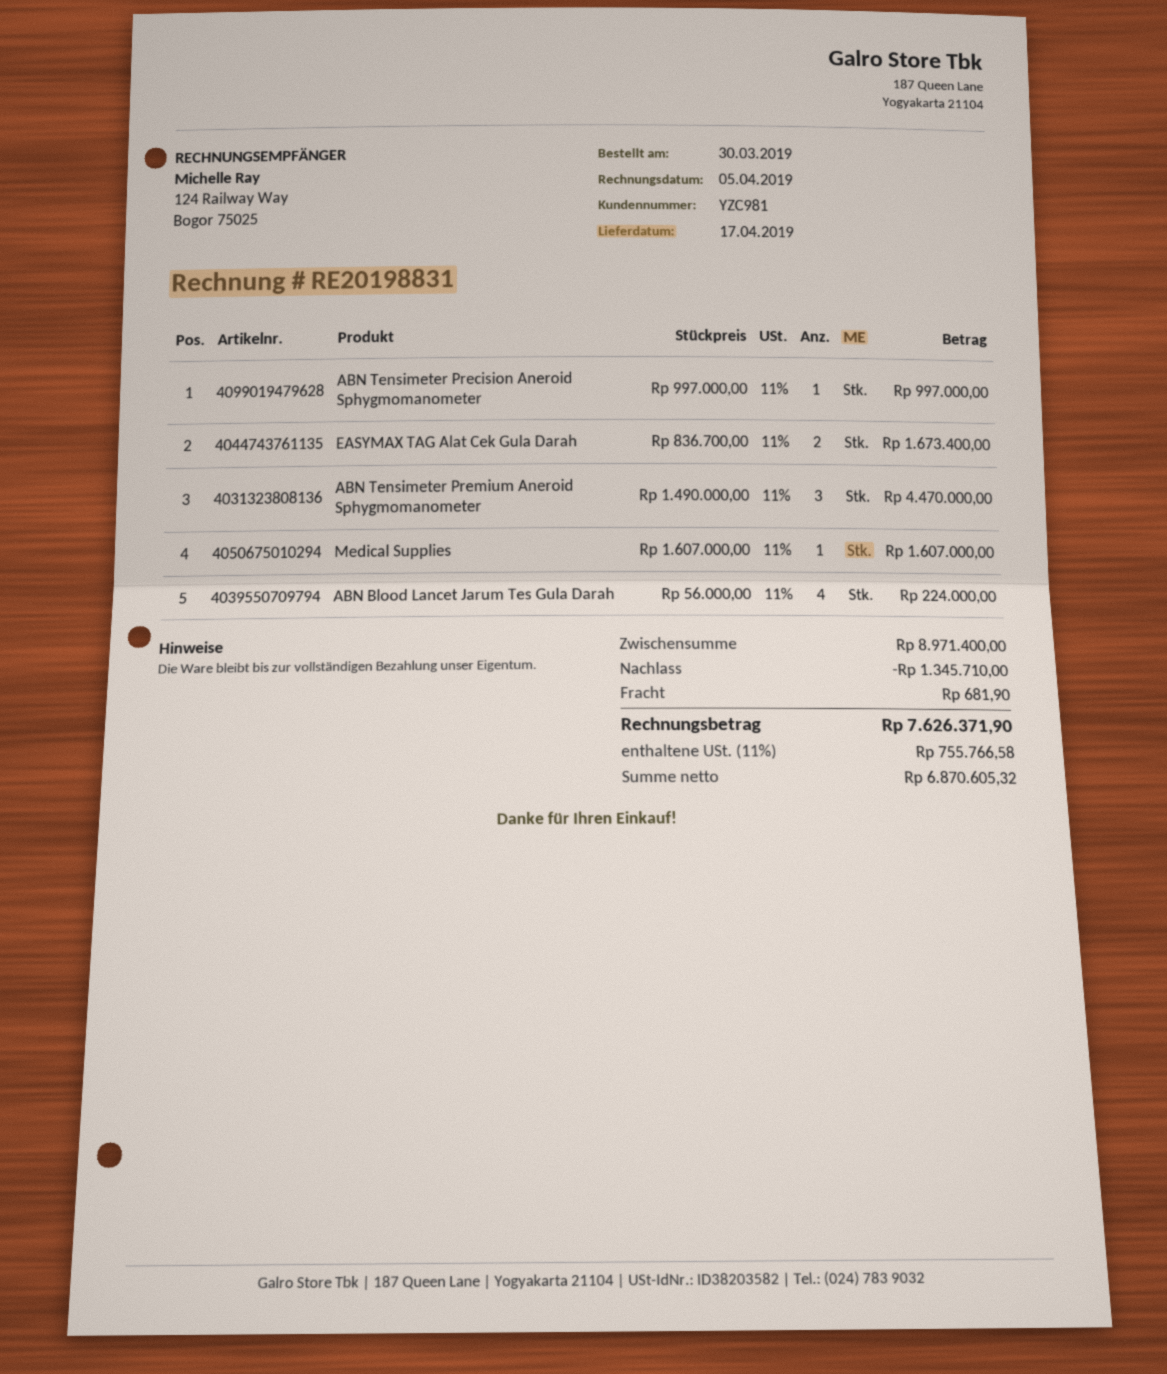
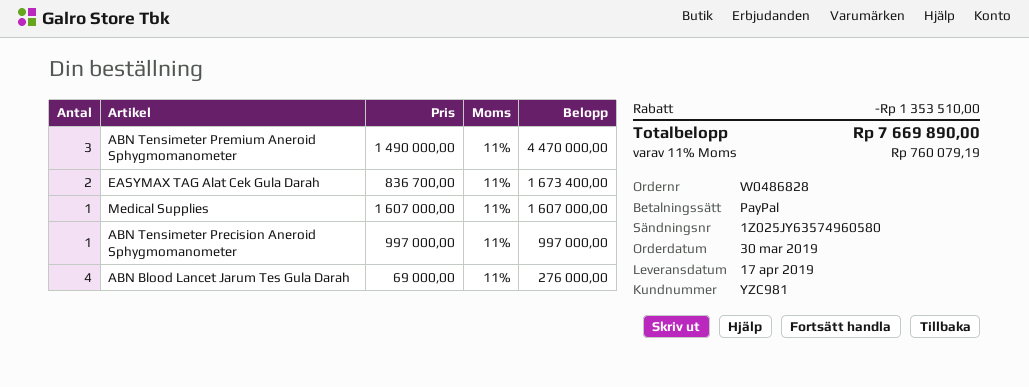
ABN Blood Lancet Jarum Tes Gula Darah: 4 x 56000.00 = 224000.00 -> 4 x 69000.00 = 276000.00
discount: 1345710.00 -> 1353510.00
shipping: 681.90 -> none
tax: 11% = 755766.58 -> 11% = 760079.19
total: 7626371.90 -> 7669890.00

